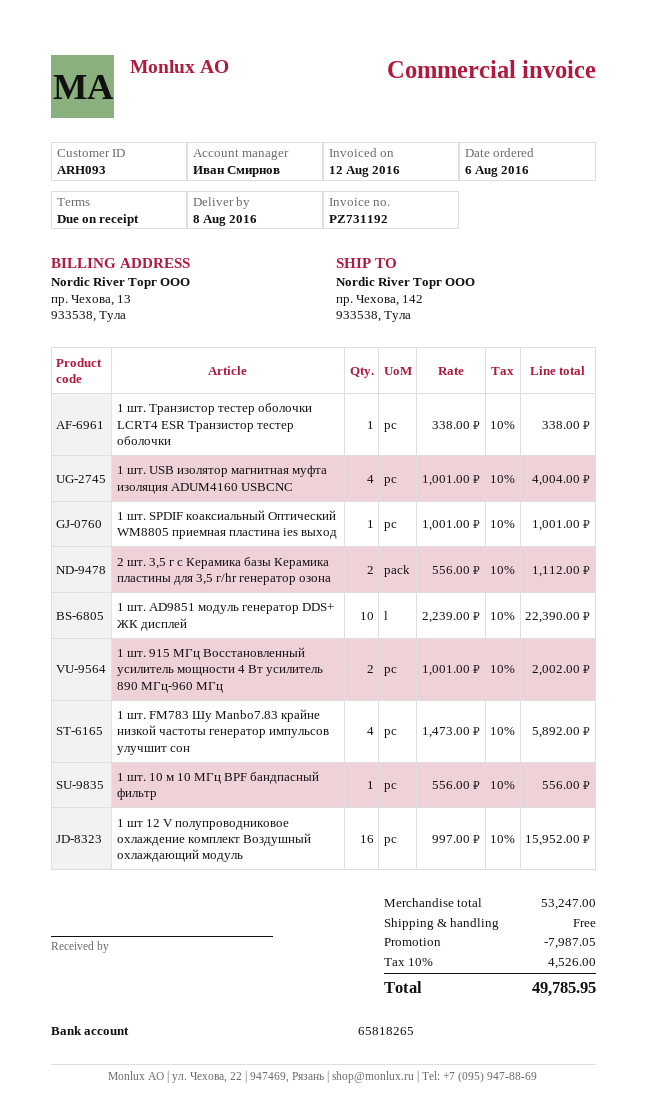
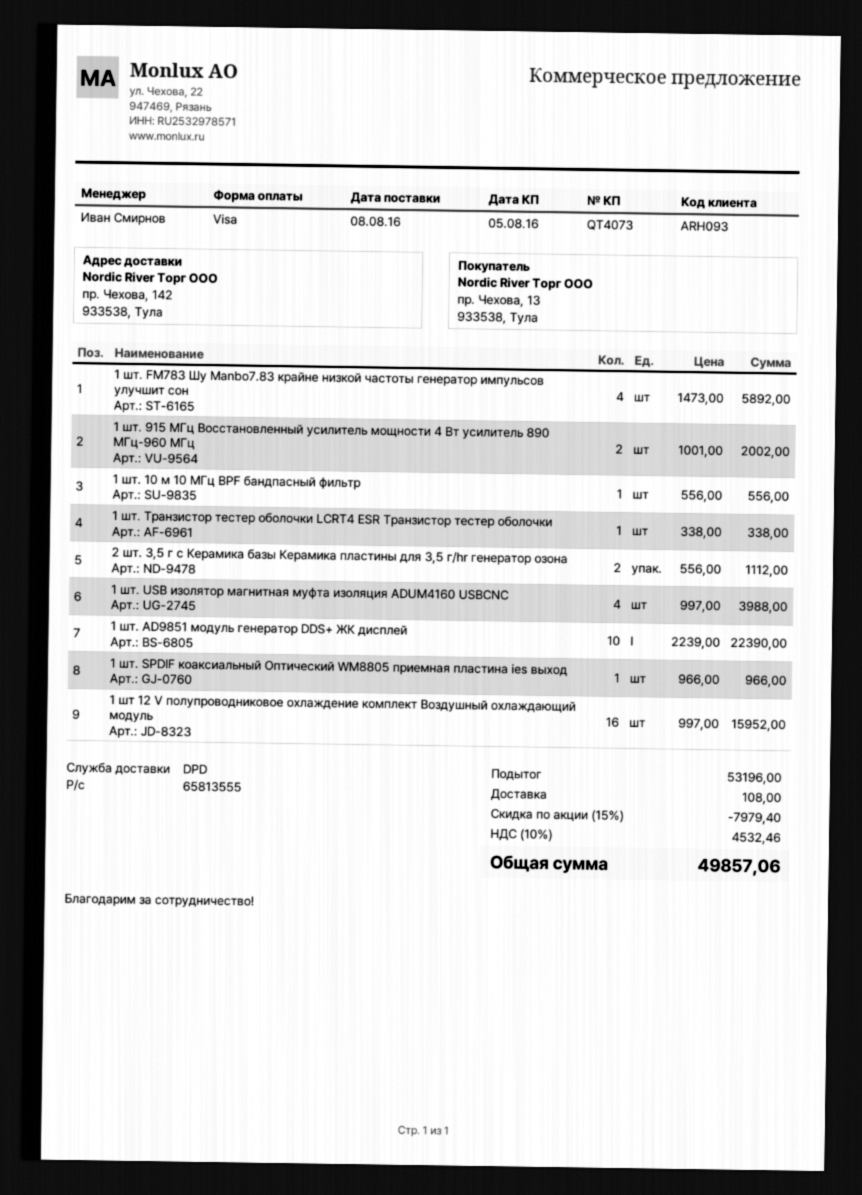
bank account: 65818265 -> 65813555
1 шт. USB изолятор магнитная муфта изоляция ADUM4160 USBCNC: 4 x 1001.00 = 4004.00 -> 4 x 997.00 = 3988.00
1 шт. SPDIF коаксиальный Оптический WM8805 приемная пластина ies выход: 1 x 1001.00 = 1001.00 -> 1 x 966.00 = 966.00
subtotal: 53247.00 -> 53196.00
discount: 7987.05 -> 7979.40
shipping: 0.00 -> 108.00
tax: 10% = 4526.00 -> 10% = 4532.46
total: 49785.95 -> 49857.06

